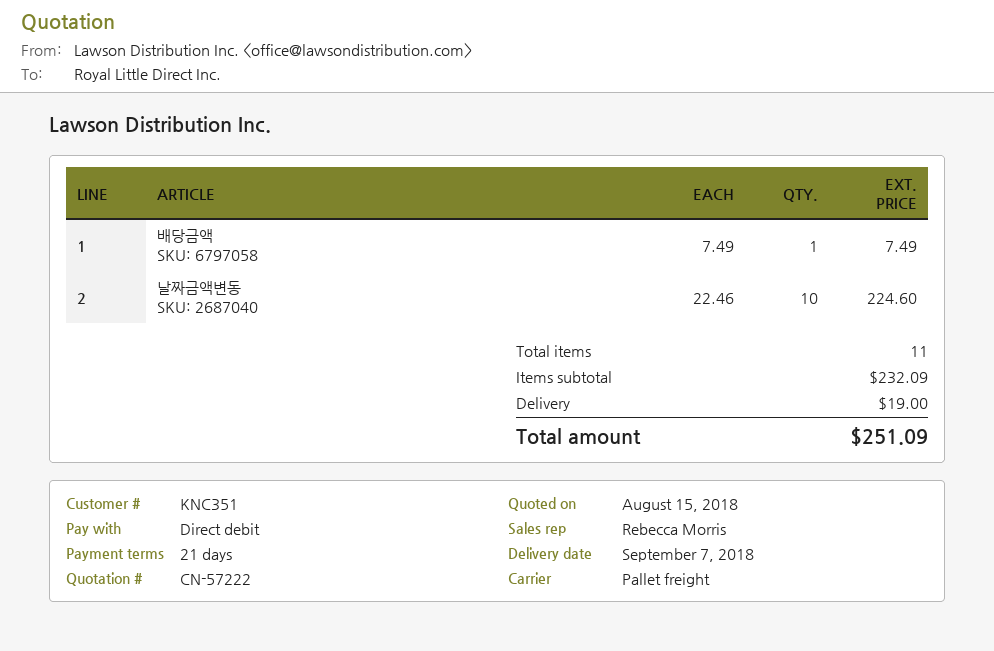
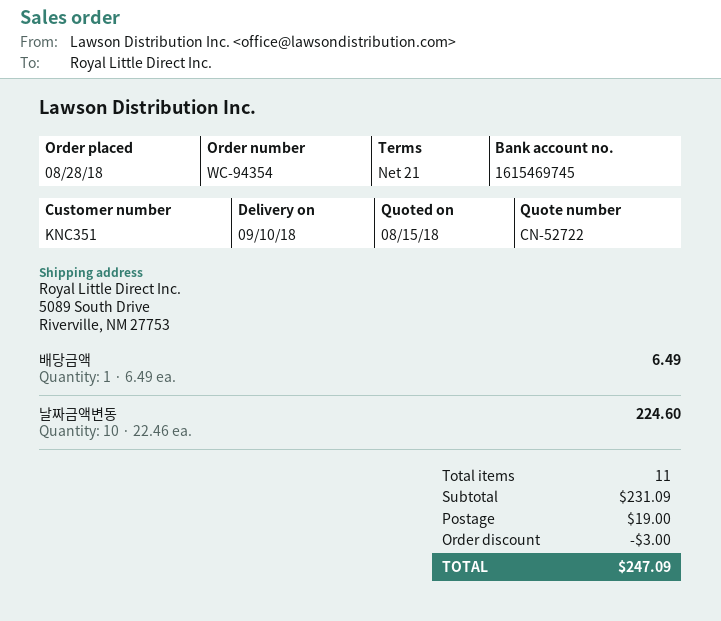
quote number: CN-57222 -> CN-52722
delivery date: 2018-09-07 -> 2018-09-10
배당금액: 1 x 7.49 = 7.49 -> 1 x 6.49 = 6.49
subtotal: 232.09 -> 231.09
discount: none -> 3.00
total: 251.09 -> 247.09

